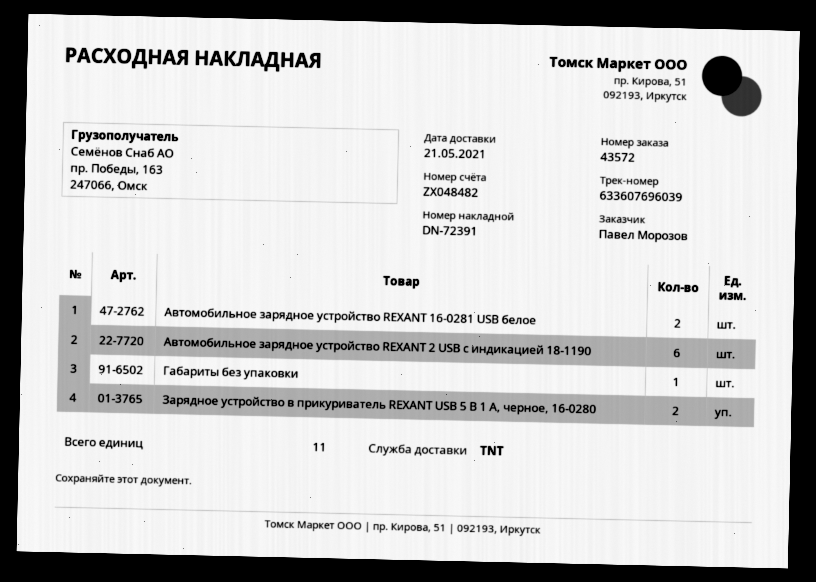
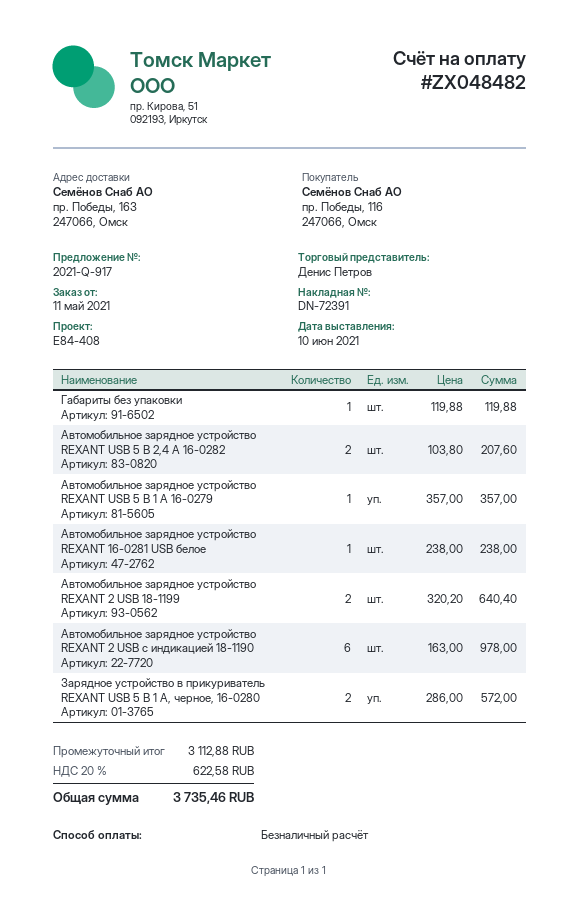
Автомобильное зарядное устройство REXANT 16-0281 USB белое: 2 -> 1
Автомобильное зарядное устройство REXANT USB 5 В 2,4 А 16-0282: none -> 2
Автомобильное зарядное устройство REXANT USB 5 В 1 А 16-0279: none -> 1
Автомобильное зарядное устройство REXANT 2 USB 18-1199: none -> 2

